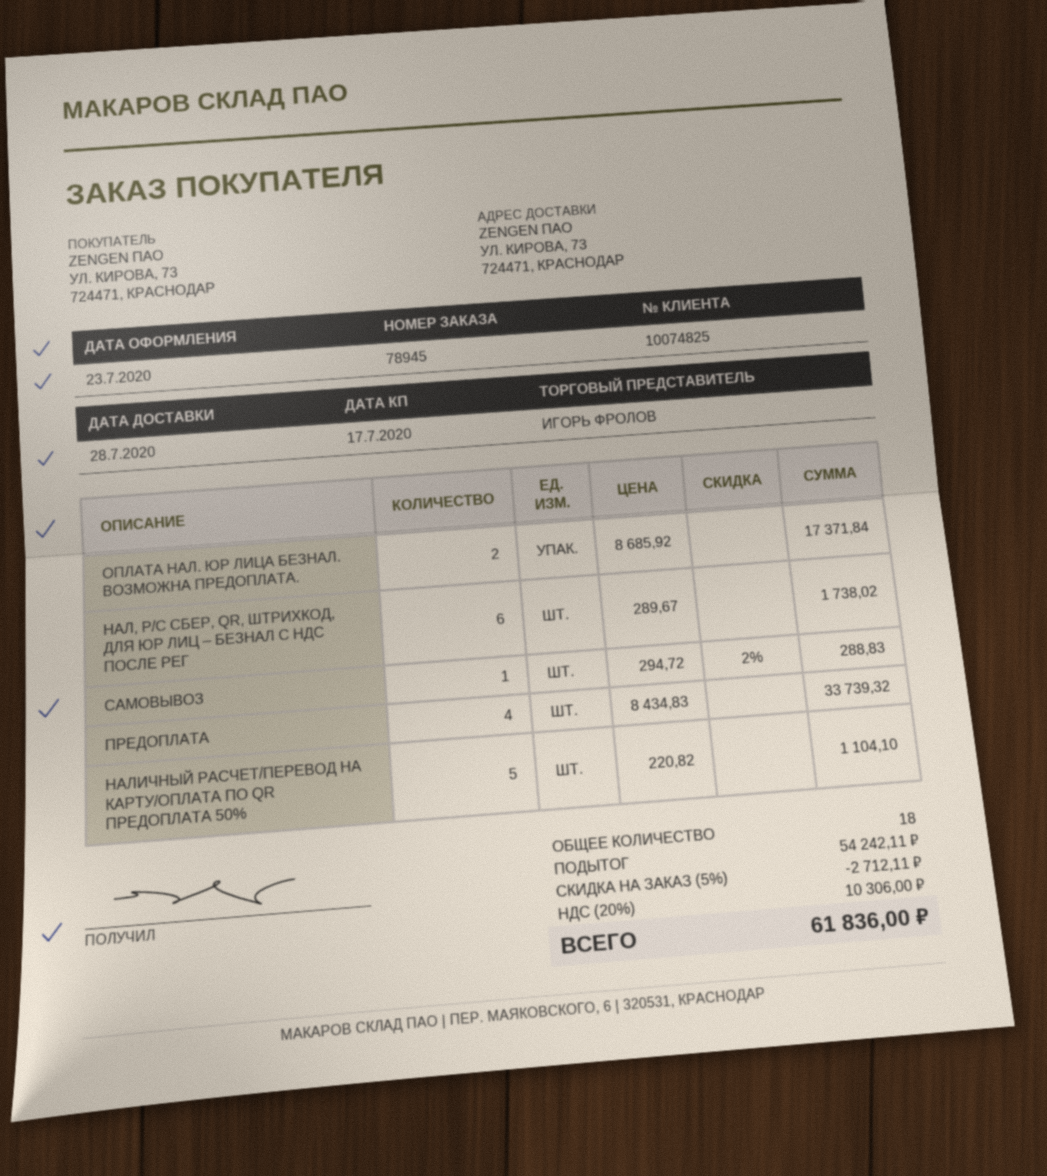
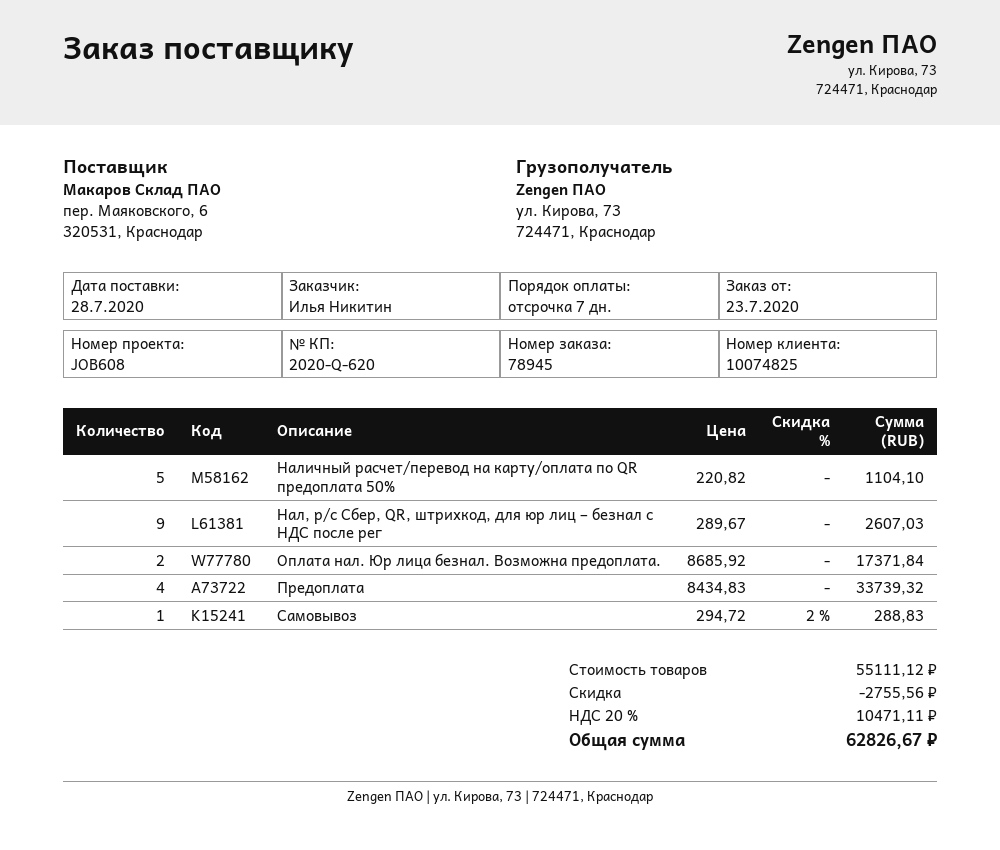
НАЛ, Р/С СБЕР, QR, ШТРИХКОД, ДЛЯ ЮР ЛИЦ – БЕЗНАЛ С НДС ПОСЛЕ РЕГ: 6 x 289.67 = 1738.02 -> 9 x 289.67 = 2607.03
subtotal: 54242.11 -> 55111.12
discount: 2712.11 -> 2755.56
tax: 20% = 10306.00 -> 20% = 10471.11
total: 61836.00 -> 62826.67

